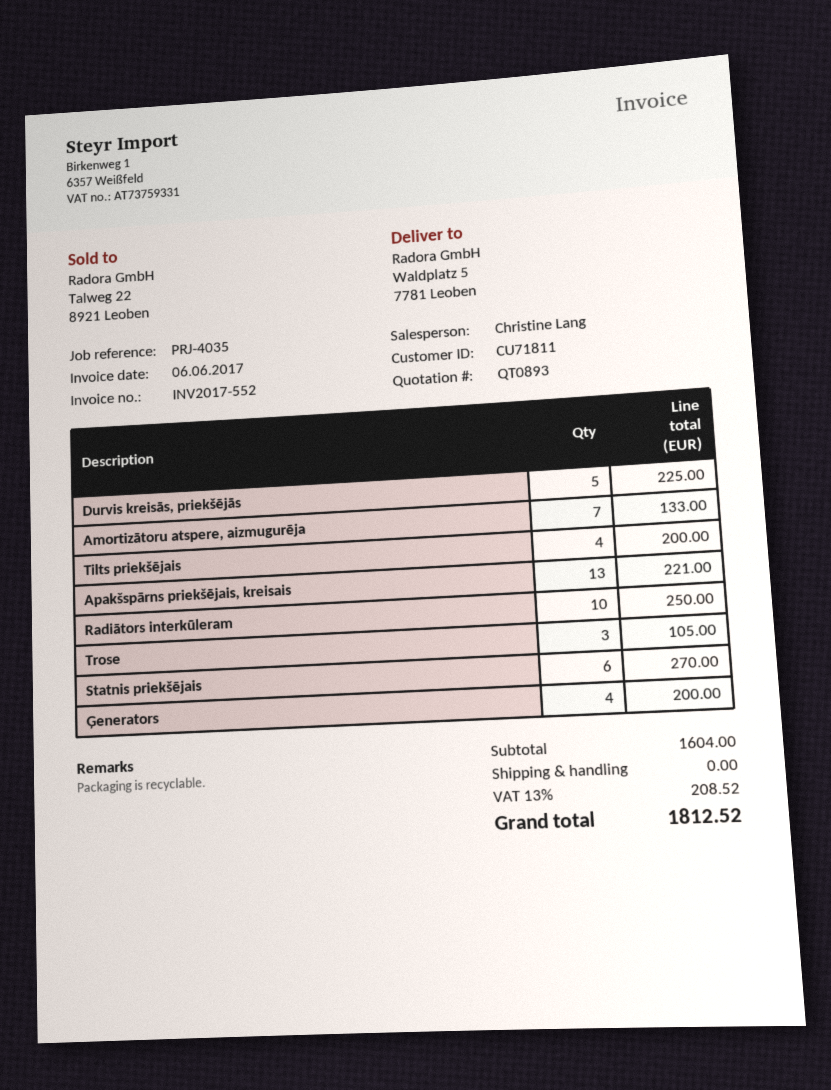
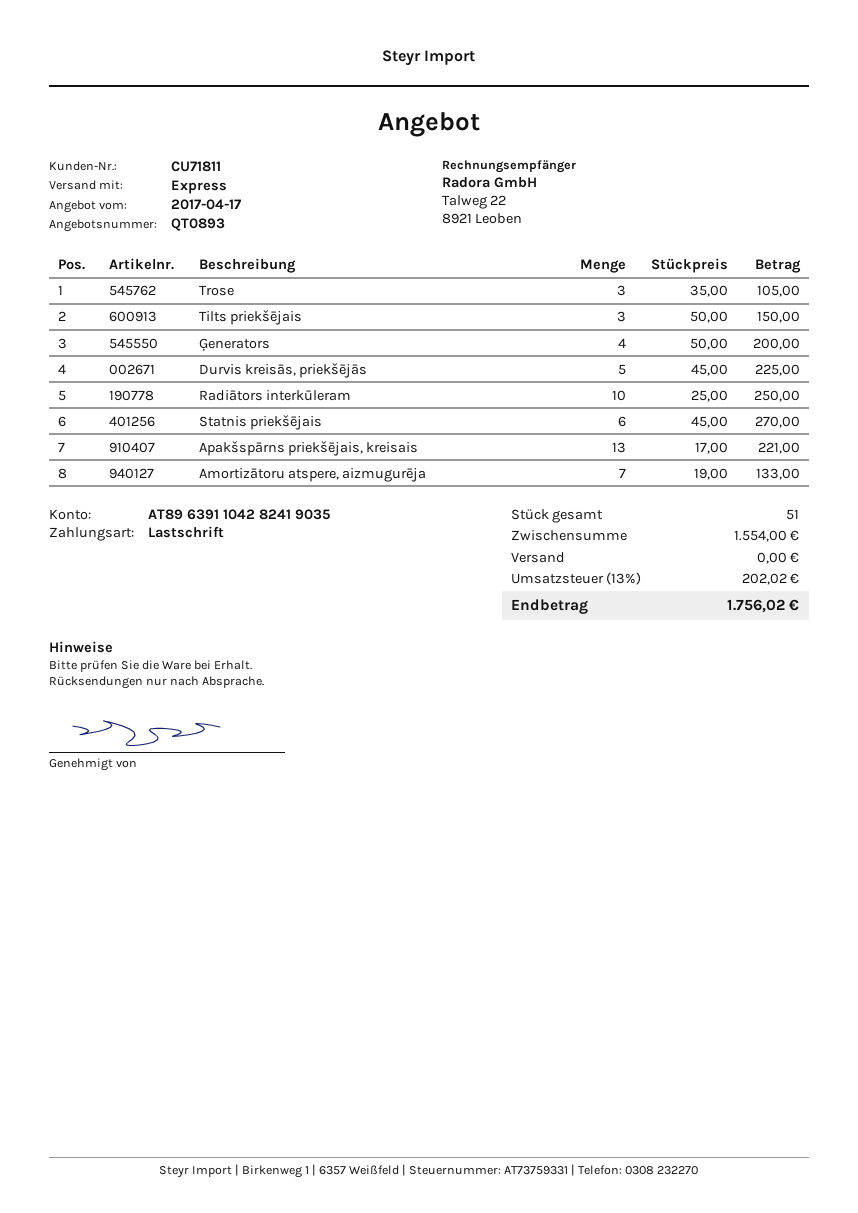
Tilts priekšējais: 4 for 200.00 -> 3 for 150.00
subtotal: 1604.00 -> 1554.00
tax: 13% = 208.52 -> 13% = 202.02
total: 1812.52 -> 1756.02

